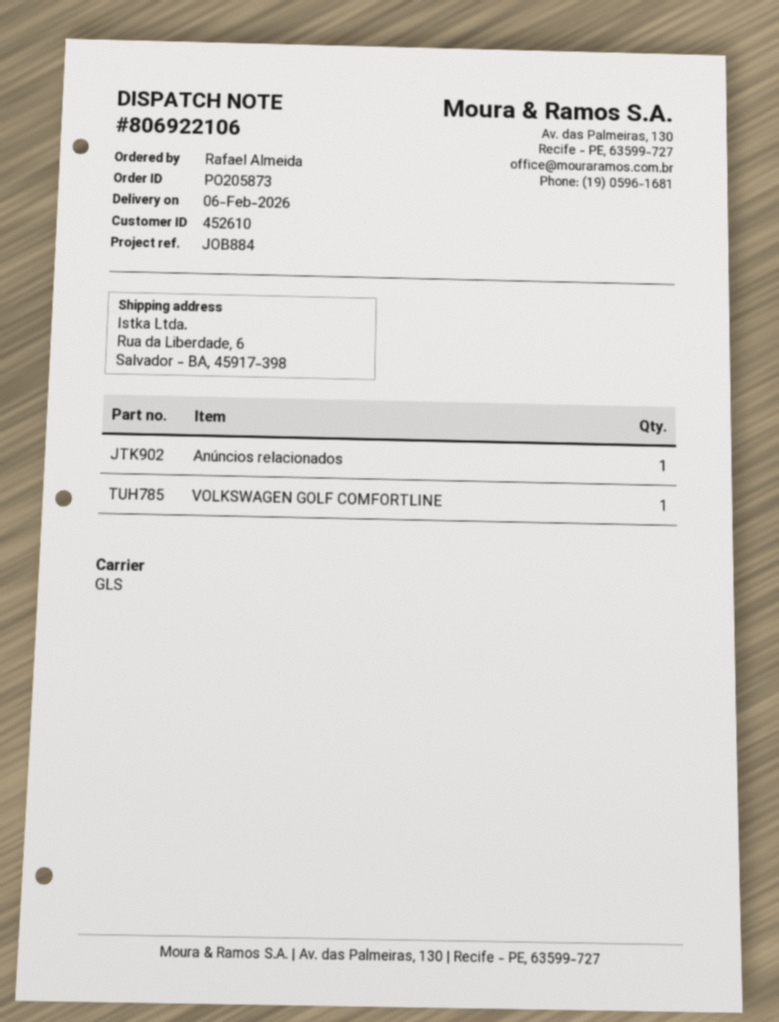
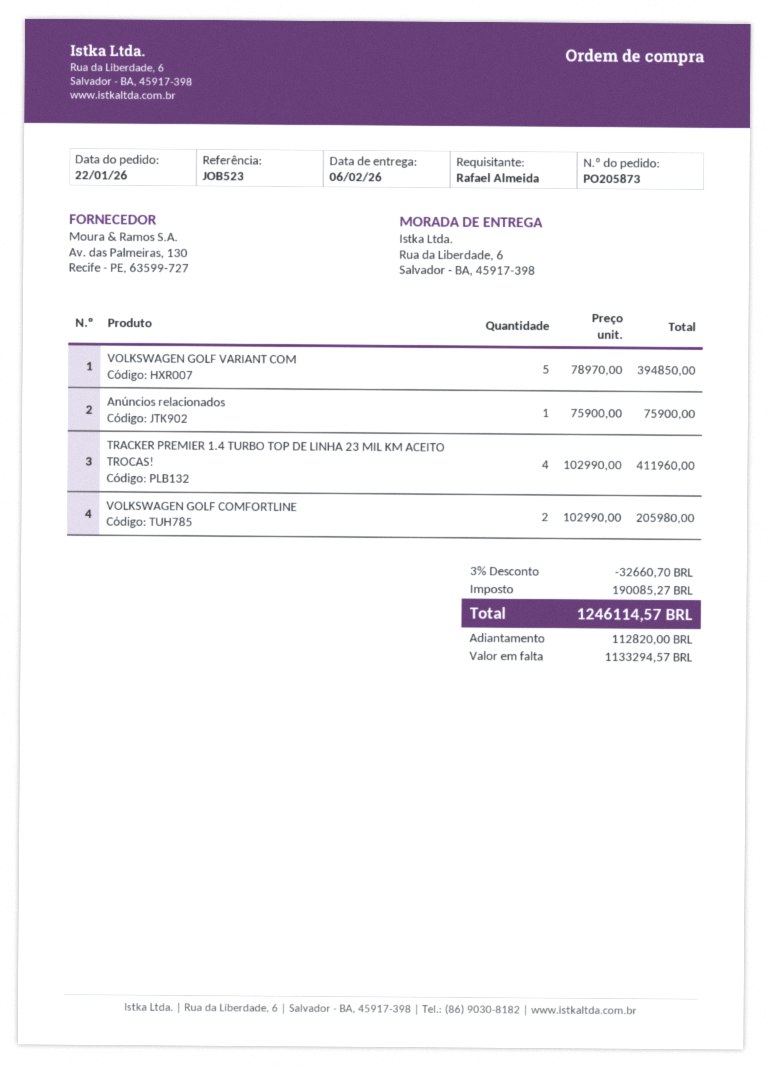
reference: JOB884 -> JOB523
VOLKSWAGEN GOLF COMFORTLINE: 1 -> 2
VOLKSWAGEN GOLF VARIANT COM: none -> 5
TRACKER PREMIER 1.4 TURBO TOP DE LINHA 23 MIL KM ACEITO TROCAS!: none -> 4

